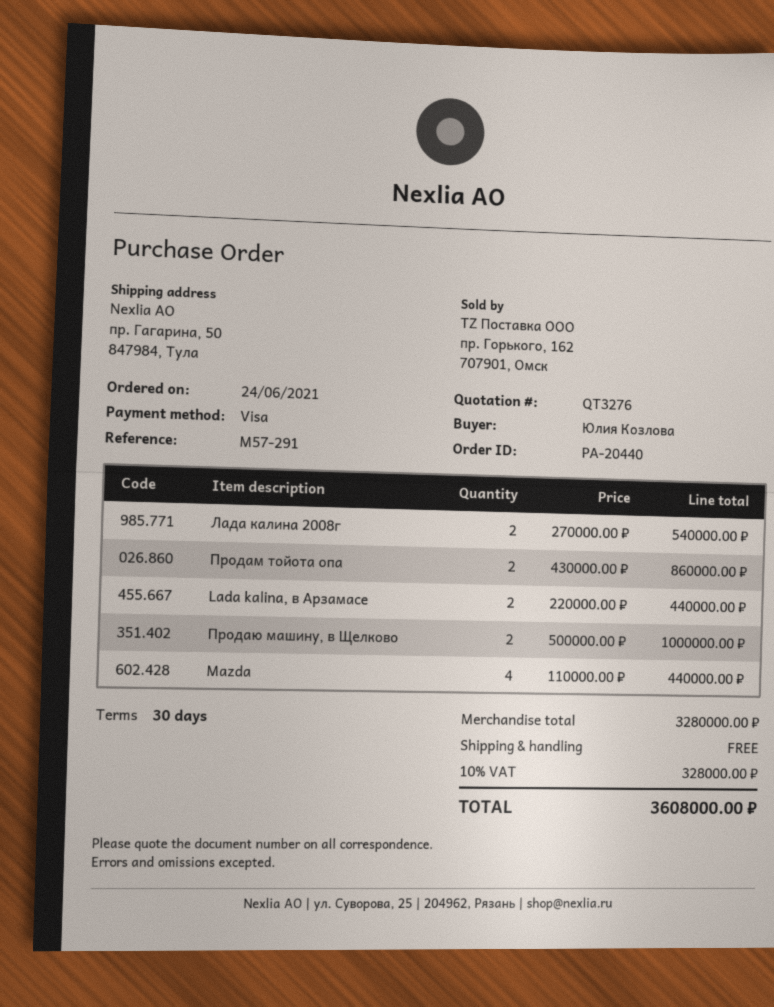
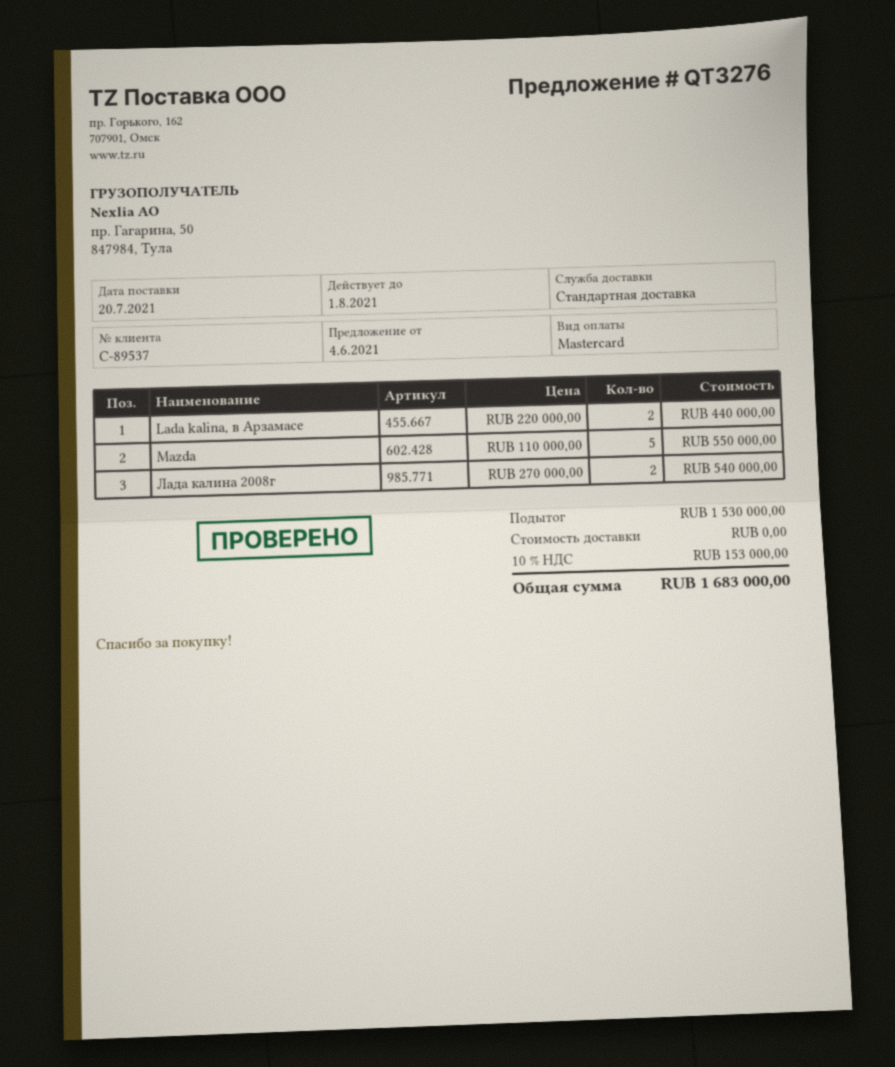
payment method: Visa -> Mastercard
Продам тойота опа: 2 x 430000.00 = 860000.00 -> none
Продаю машину, в Щелково: 2 x 500000.00 = 1000000.00 -> none
Mazda: 4 x 110000.00 = 440000.00 -> 5 x 110000.00 = 550000.00
subtotal: 3280000.00 -> 1530000.00
tax: 10% = 328000.00 -> 10% = 153000.00
total: 3608000.00 -> 1683000.00

